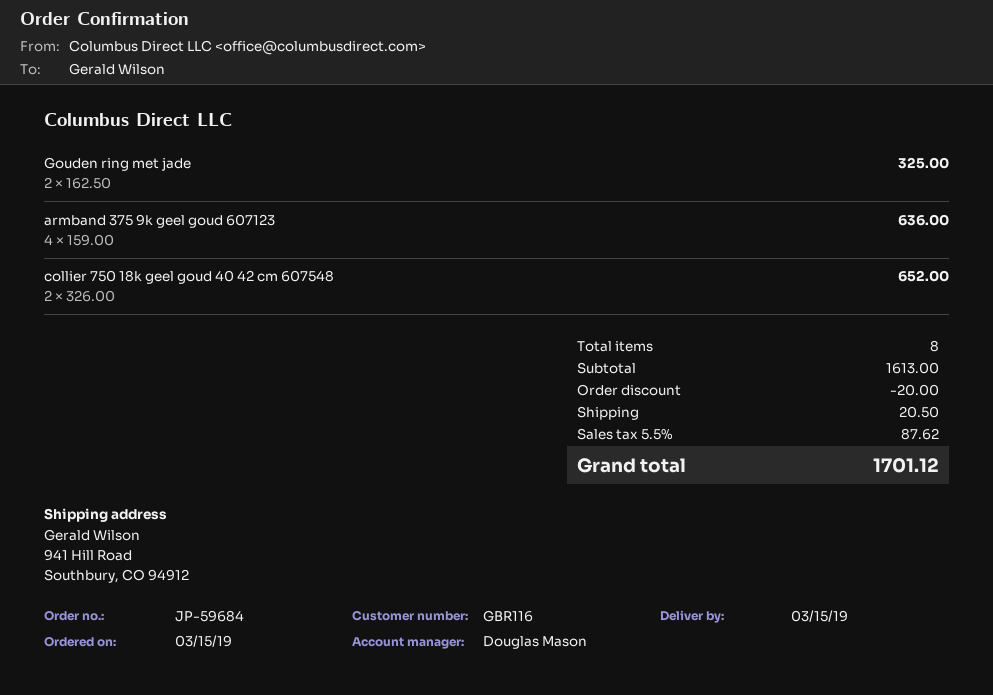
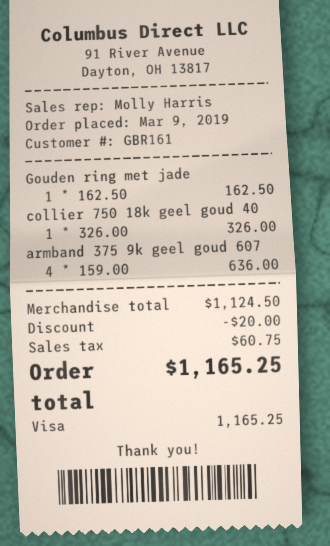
order date: 2019-03-15 -> 2019-03-09
customer number: GBR116 -> GBR161
sales rep: Douglas Mason -> Molly Harris
Gouden ring met jade: 2 x 162.50 = 325.00 -> 1 x 162.50 = 162.50
collier 750 18k geel goud 40 42 cm 607548: 2 x 326.00 = 652.00 -> 1 x 326.00 = 326.00
subtotal: 1613.00 -> 1124.50
shipping: 20.50 -> none
tax: 87.62 -> 60.75
total: 1701.12 -> 1165.25

